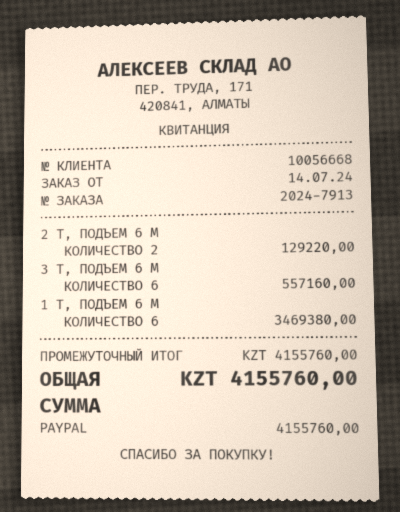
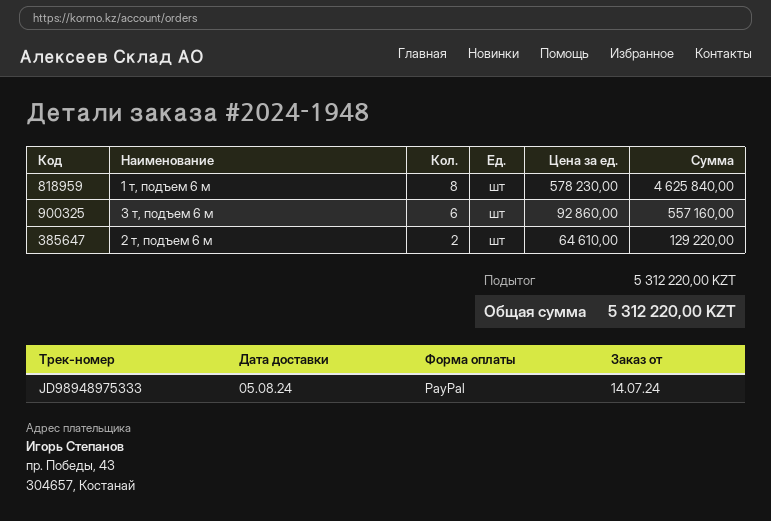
order number: 2024-7913 -> 2024-1948
1 Т, ПОДЪЕМ 6 М: 6 for 3469380.00 -> 8 for 4625840.00
subtotal: 4155760.00 -> 5312220.00
total: 4155760.00 -> 5312220.00

